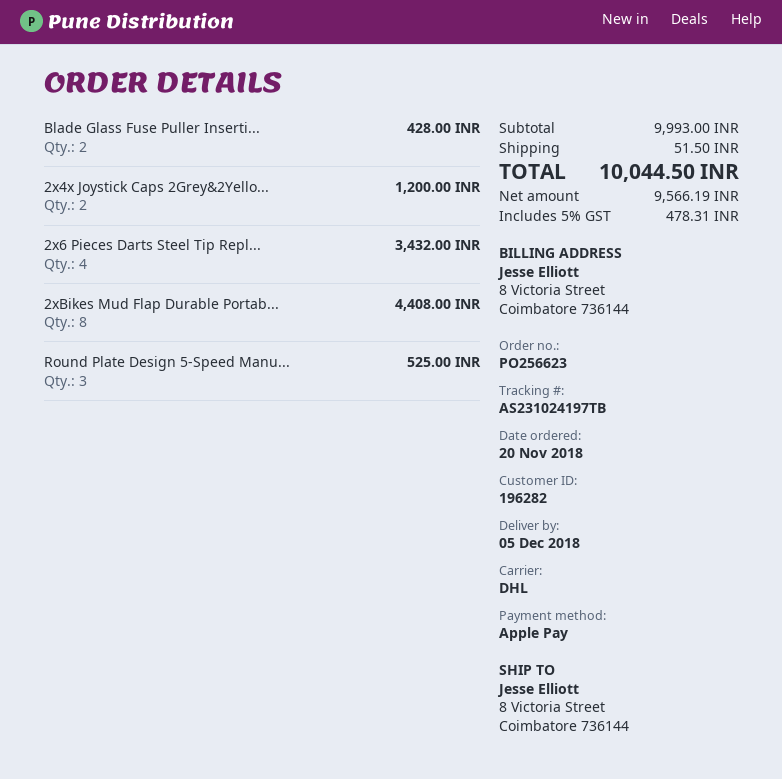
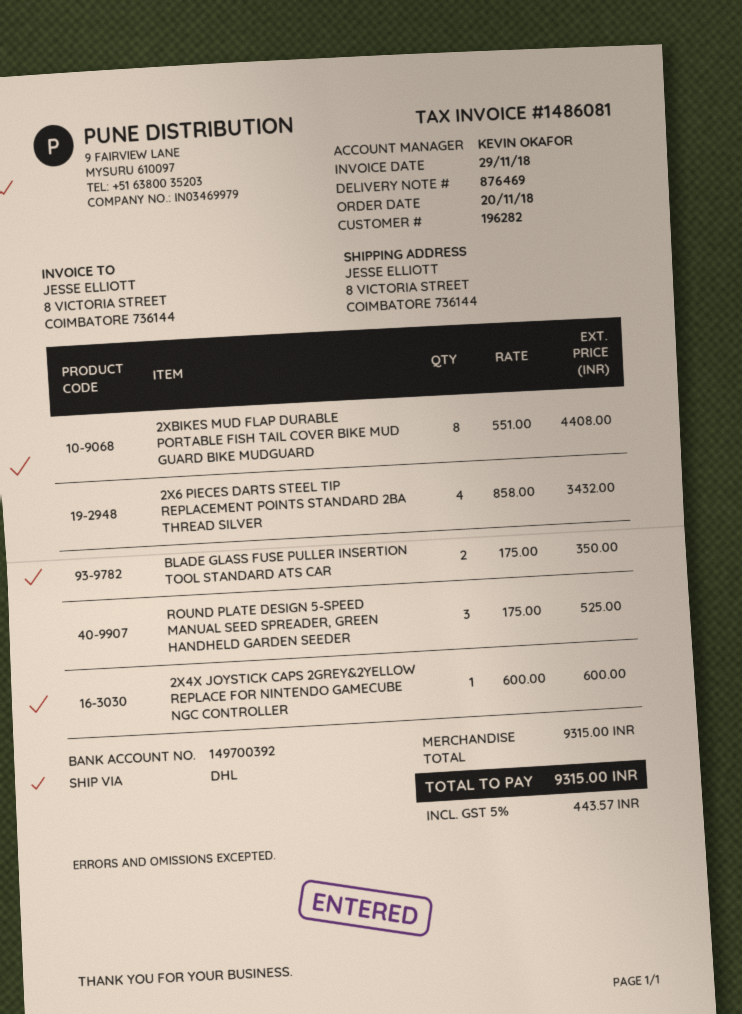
Blade Glass Fuse Puller Inserti...: 2 for 428.00 -> 2 for 350.00
2x4x Joystick Caps 2Grey&2Yello...: 2 for 1200.00 -> 1 for 600.00
subtotal: 9993.00 -> 9315.00
shipping: 51.50 -> none
tax: 5% = 478.31 -> 5% = 443.57
total: 10044.50 -> 9315.00

